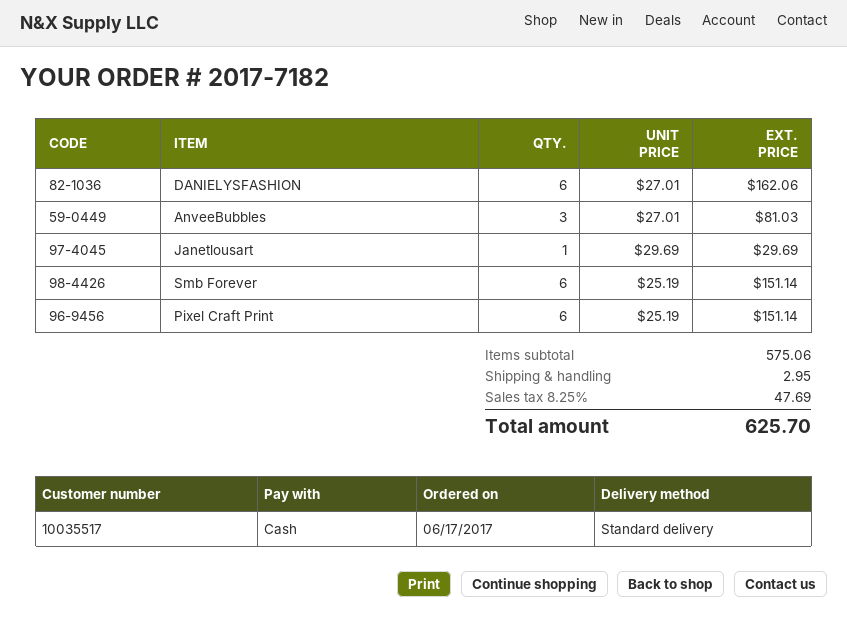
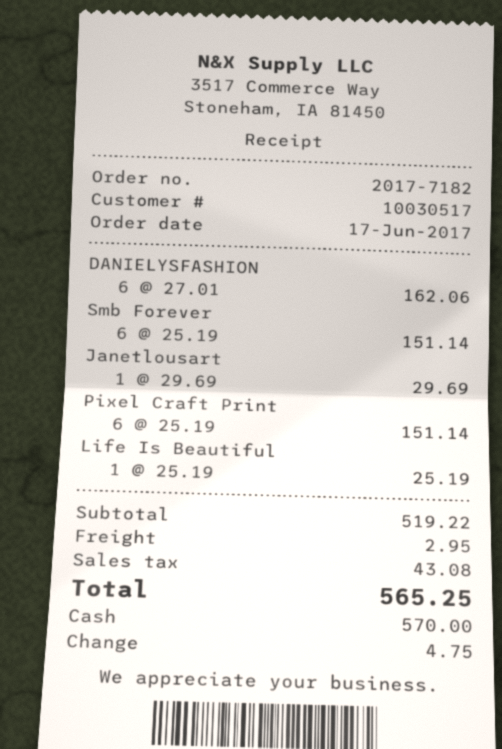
customer number: 10035517 -> 10030517
AnveeBubbles: 3 x 27.01 = 81.03 -> none
Life Is Beautiful: none -> 1 x 25.19 = 25.19
subtotal: 575.06 -> 519.22
tax: 47.69 -> 43.08
total: 625.70 -> 565.25

